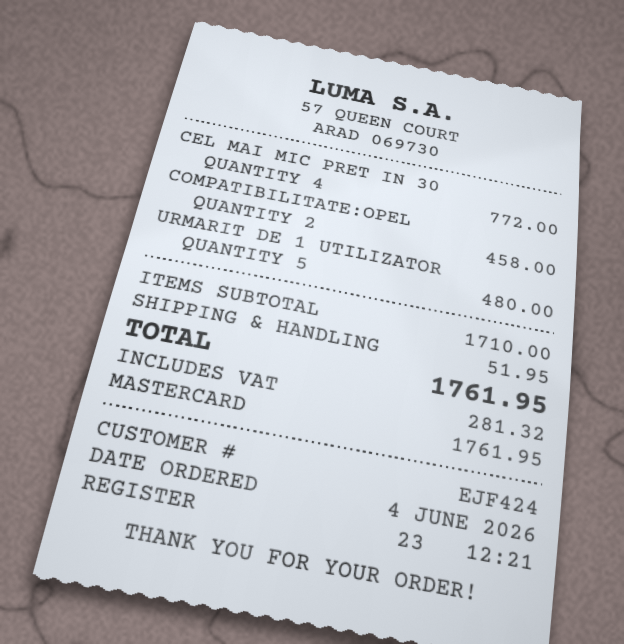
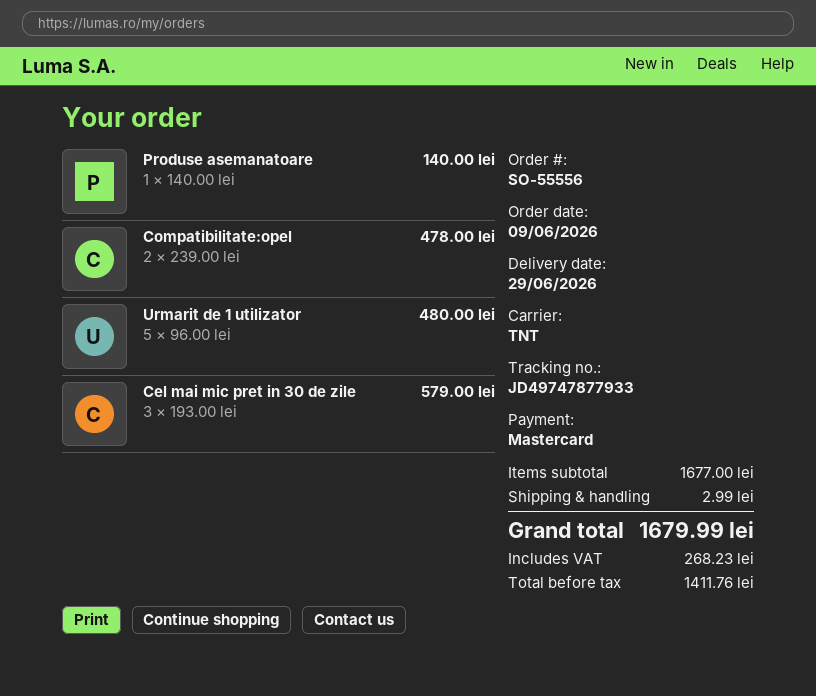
order date: 2026-06-04 -> 2026-06-09
CEL MAI MIC PRET IN 30: 4 for 772.00 -> 3 for 579.00
COMPATIBILITATE:OPEL: 2 for 458.00 -> 2 for 478.00
Produse asemanatoare: none -> 1 for 140.00
subtotal: 1710.00 -> 1677.00
shipping: 51.95 -> 2.99
tax: 281.32 -> 268.23
total: 1761.95 -> 1679.99

